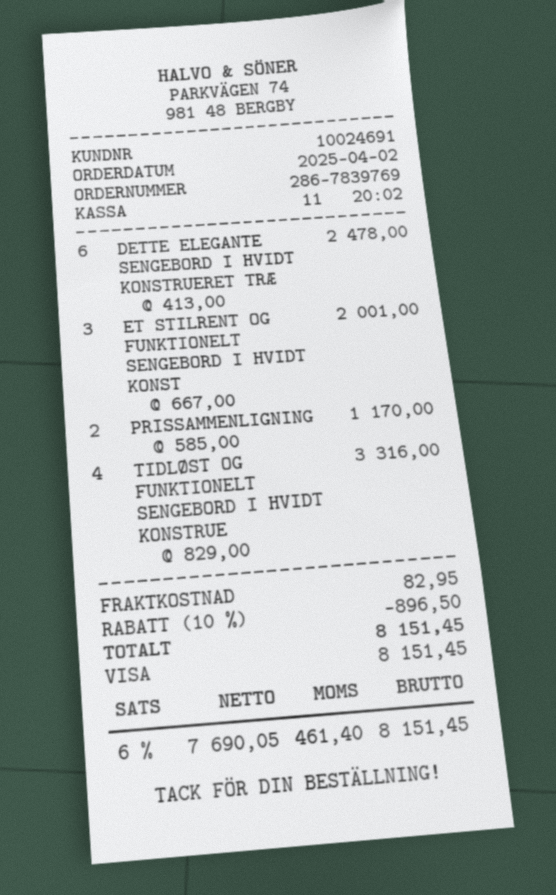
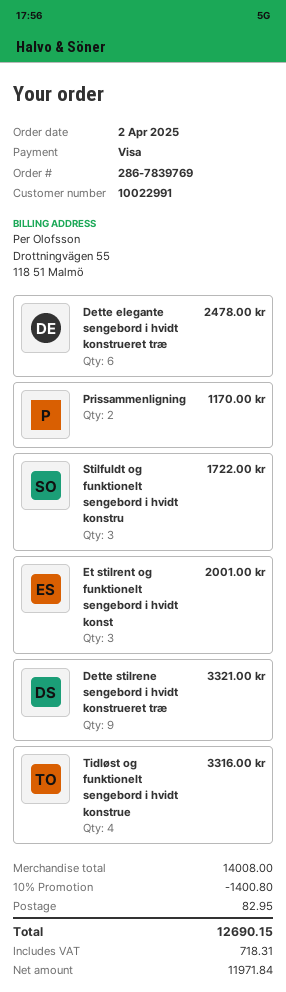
customer number: 10024691 -> 10022991
Stilfuldt og funktionelt sengebord i hvidt konstru: none -> 3 for 1722.00
Dette stilrene sengebord i hvidt konstrueret træ: none -> 9 for 3321.00
discount: 10% = 896.50 -> 10% = 1400.80
net: 7690.05 -> 11971.84
tax: 461.40 -> 718.31
total: 8151.45 -> 12690.15

